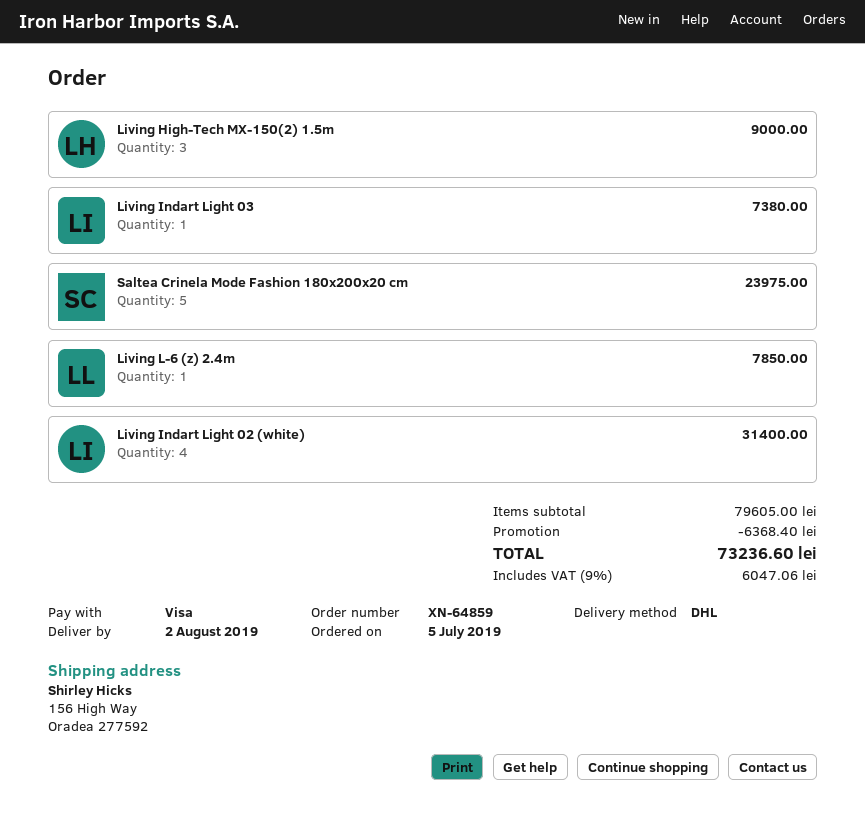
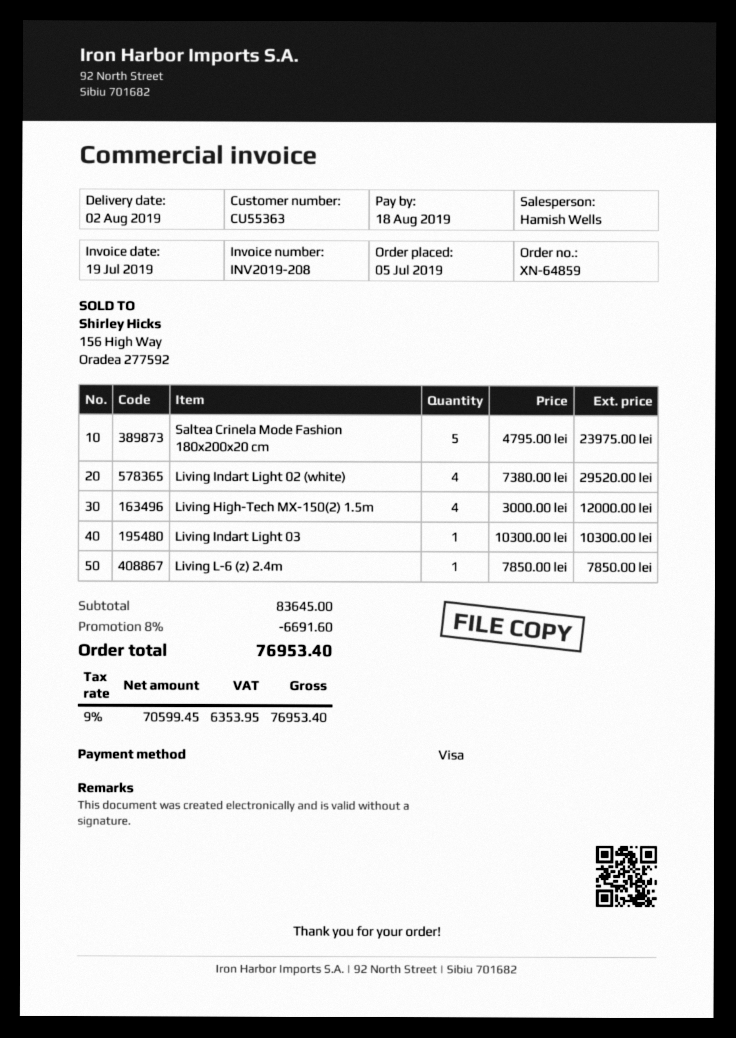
Living High-Tech МХ-150(2) 1.5m: 3 for 9000.00 -> 4 for 12000.00
Living Indart Light 03: 1 for 7380.00 -> 1 for 10300.00
Living Indart Light 02 (white): 4 for 31400.00 -> 4 for 29520.00
subtotal: 79605.00 -> 83645.00
discount: 6368.40 -> 6691.60
tax: 9% = 6047.06 -> 9% = 6353.95
total: 73236.60 -> 76953.40

